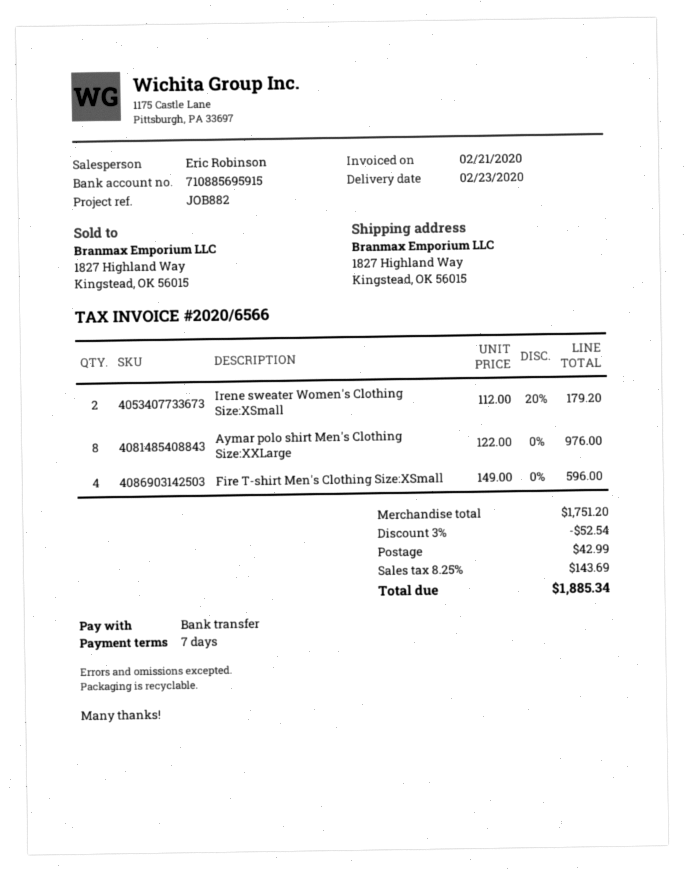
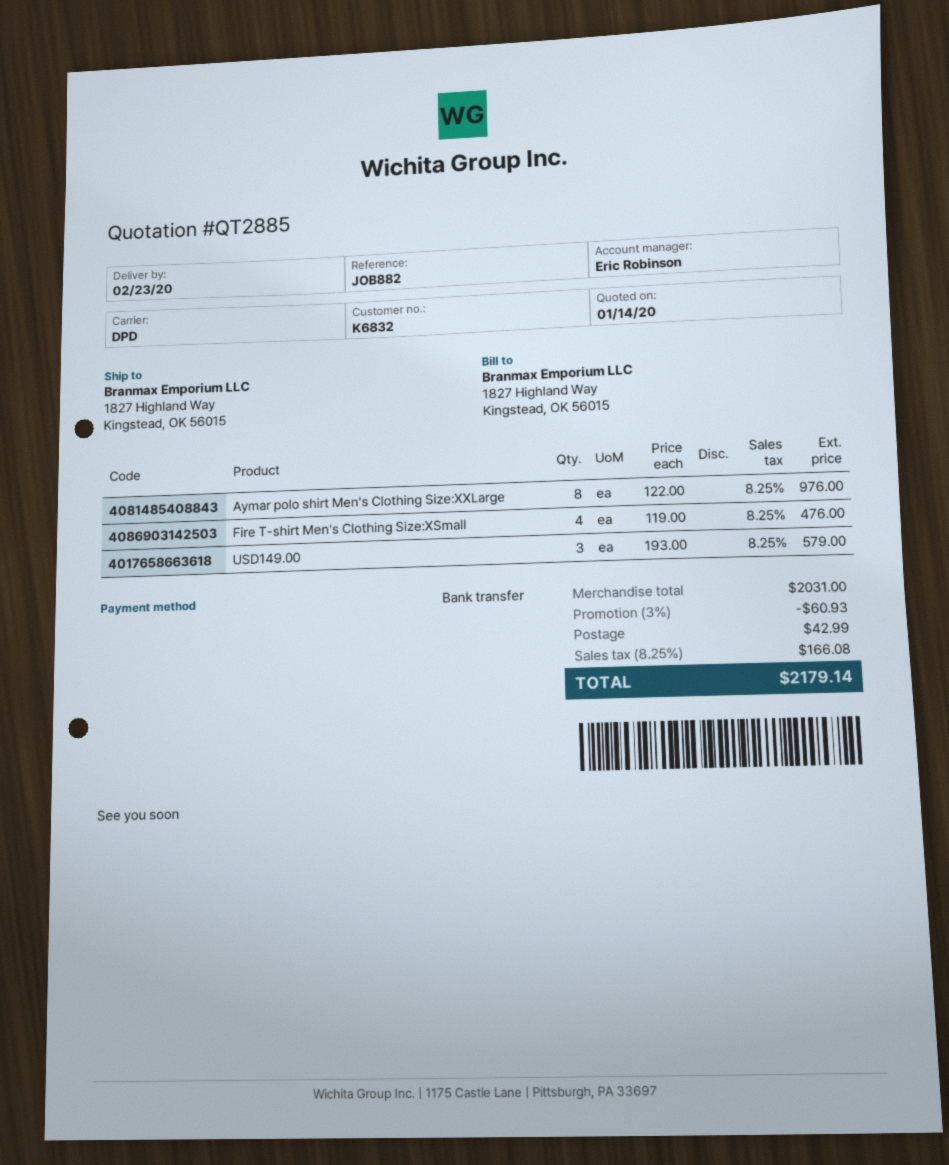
Irene sweater Women's Clothing Size:XSmall: 2 x 112.00 - 20% = 179.20 -> none
Fire T-shirt Men's Clothing Size:XSmall: 4 x 149.00 = 596.00 -> 4 x 119.00 = 476.00
USD149.00: none -> 3 x 193.00 = 579.00
subtotal: 1751.20 -> 2031.00
discount: 3% = 52.54 -> 3% = 60.93
tax: 8.25% = 143.69 -> 8.25% = 166.08
total: 1885.34 -> 2179.14

